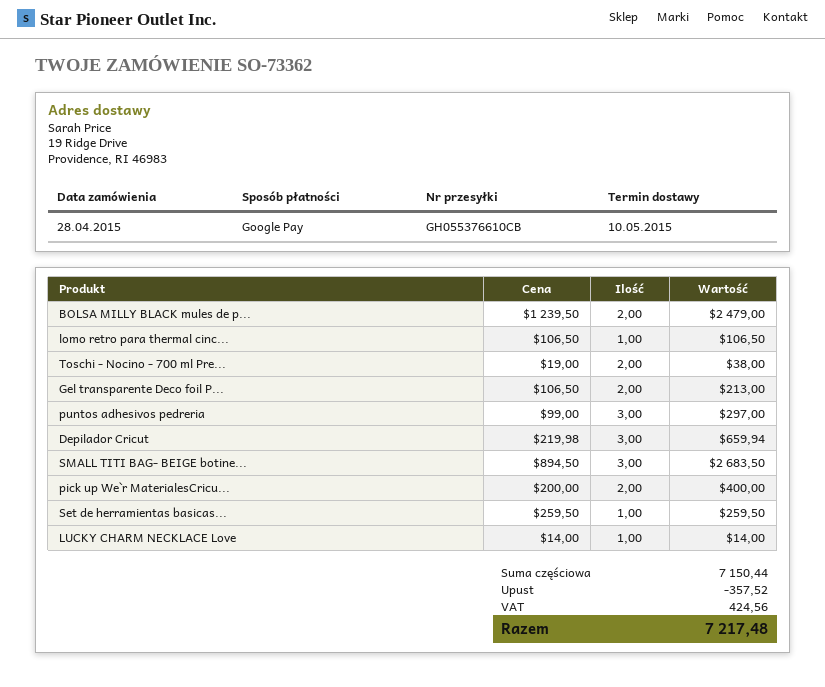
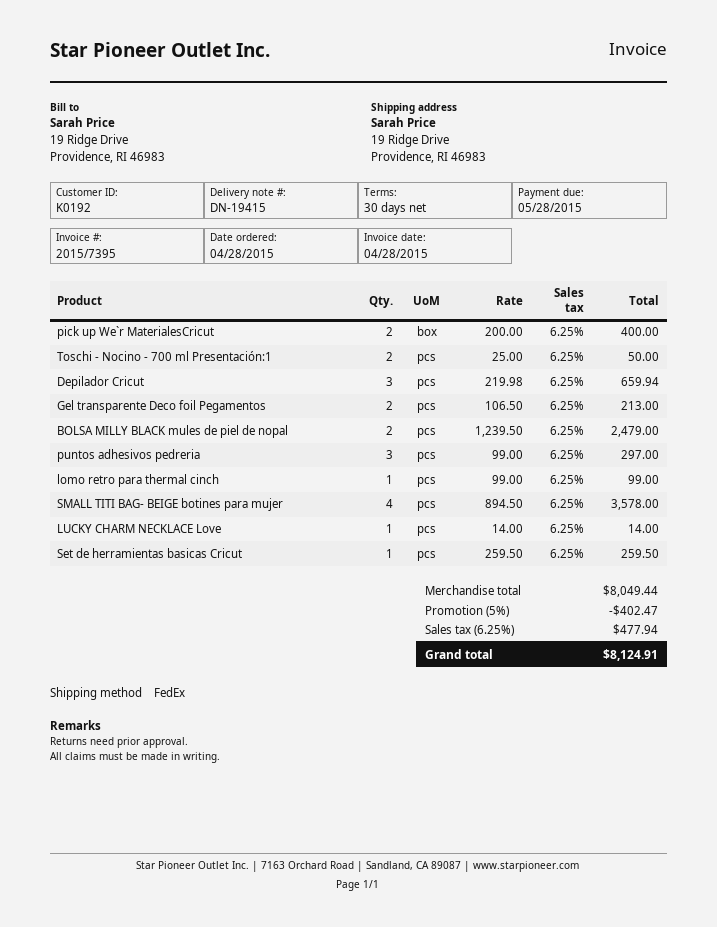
lomo retro para thermal cinc...: 1 x 106.50 = 106.50 -> 1 x 99.00 = 99.00
Toschi - Nocino - 700 ml Pre...: 2 x 19.00 = 38.00 -> 2 x 25.00 = 50.00
SMALL TITI BAG- BEIGE botine...: 3 x 894.50 = 2683.50 -> 4 x 894.50 = 3578.00
subtotal: 7150.44 -> 8049.44
discount: 357.52 -> 402.47
tax: 424.56 -> 477.94
total: 7217.48 -> 8124.91

